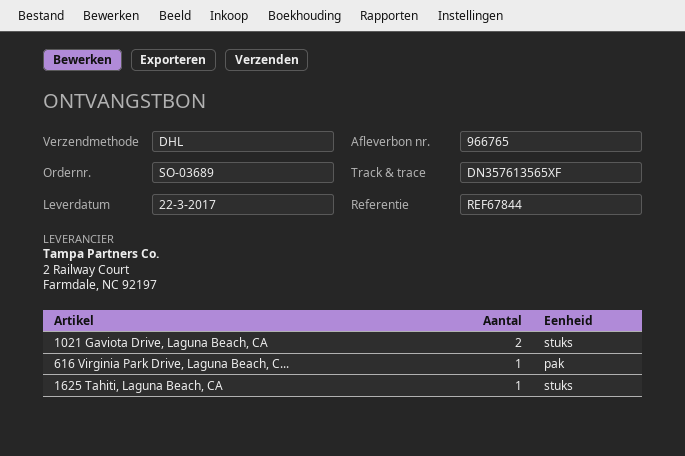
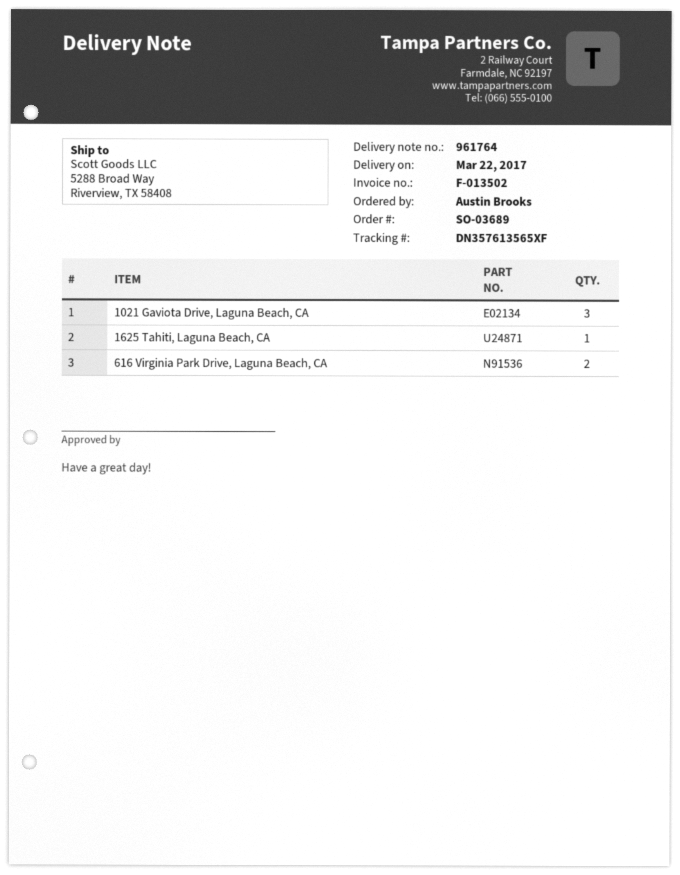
delivery note number: 966765 -> 961764
1021 Gaviota Drive, Laguna Beach, CA: 2 -> 3
616 Virginia Park Drive, Laguna Beach, C...: 1 -> 2

